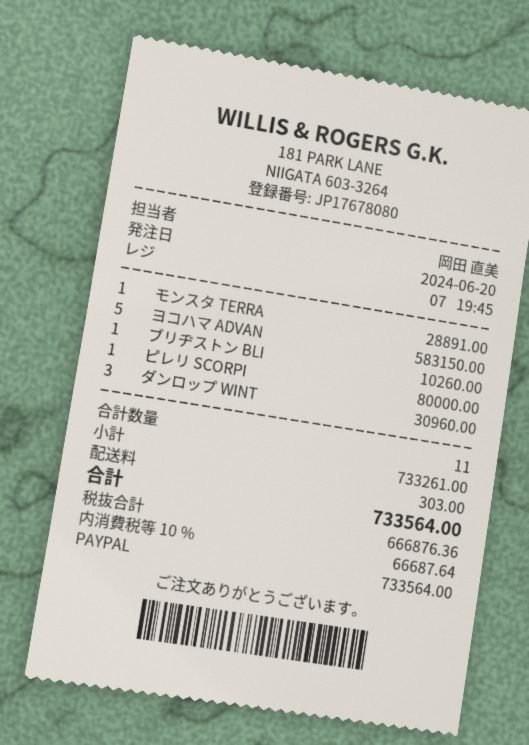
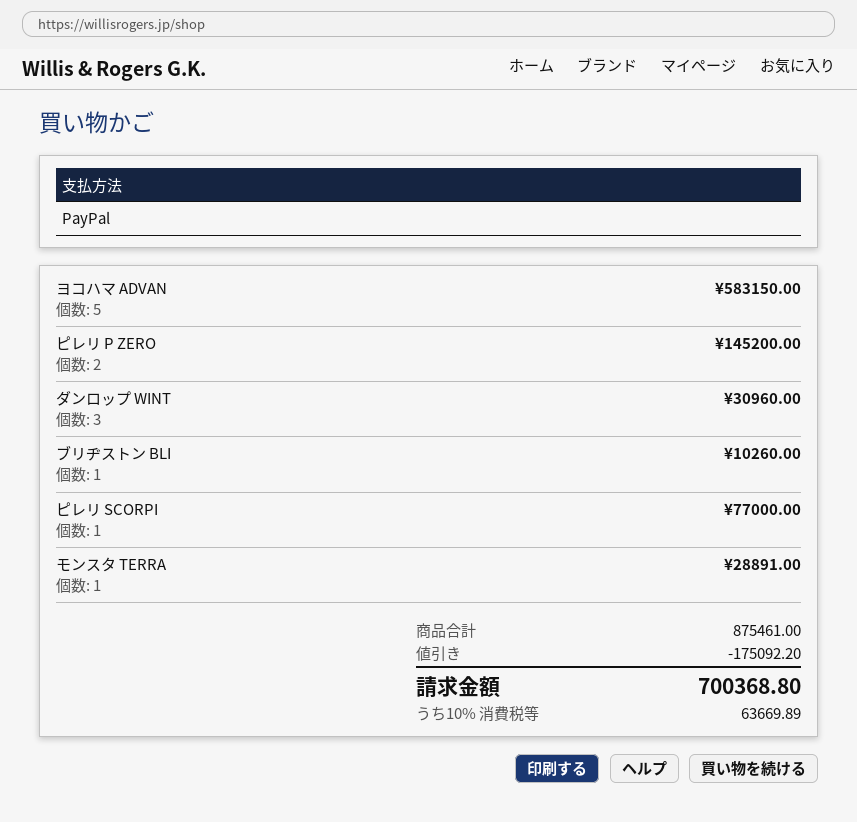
ピレリ SCORPI: 1 for 80000.00 -> 1 for 77000.00
ピレリ P ZERO: none -> 2 for 145200.00
subtotal: 733261.00 -> 875461.00
discount: none -> 175092.20
shipping: 303.00 -> none
tax: 10% = 66687.64 -> 10% = 63669.89
total: 733564.00 -> 700368.80

